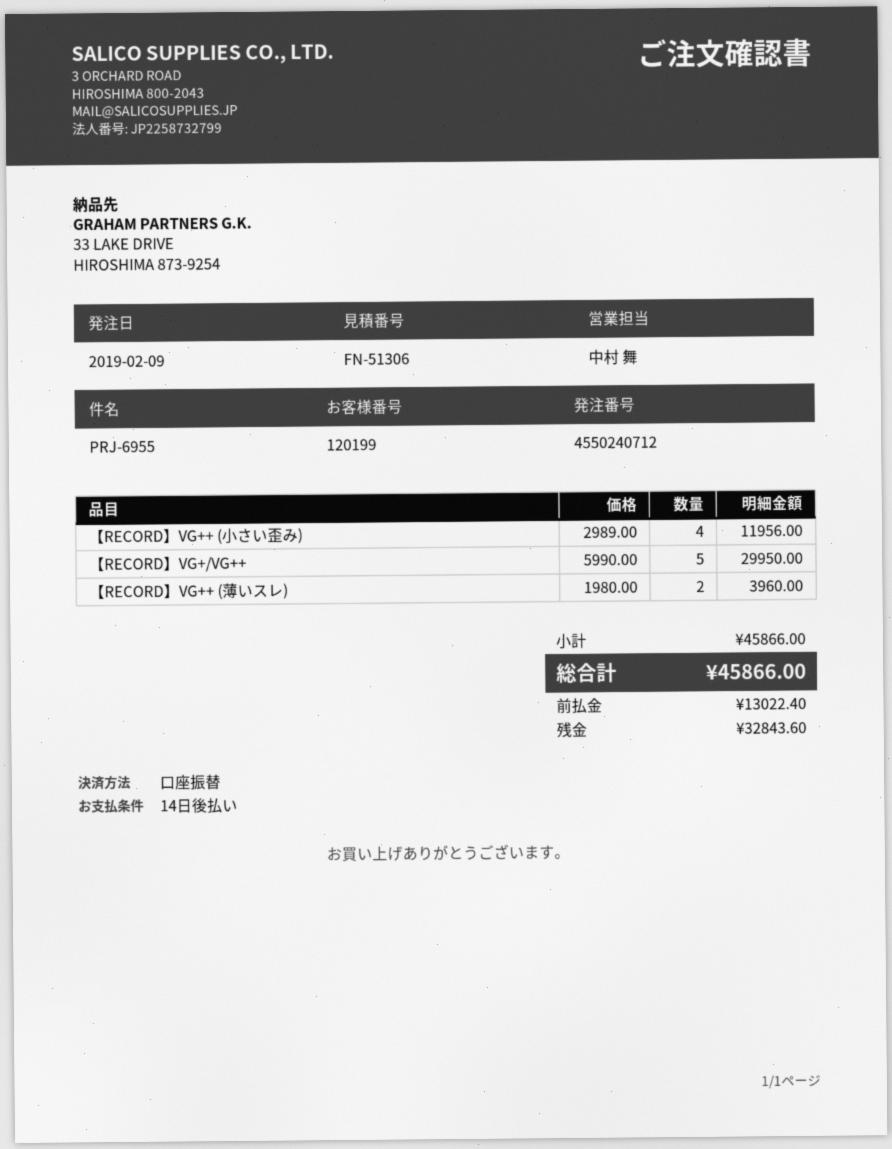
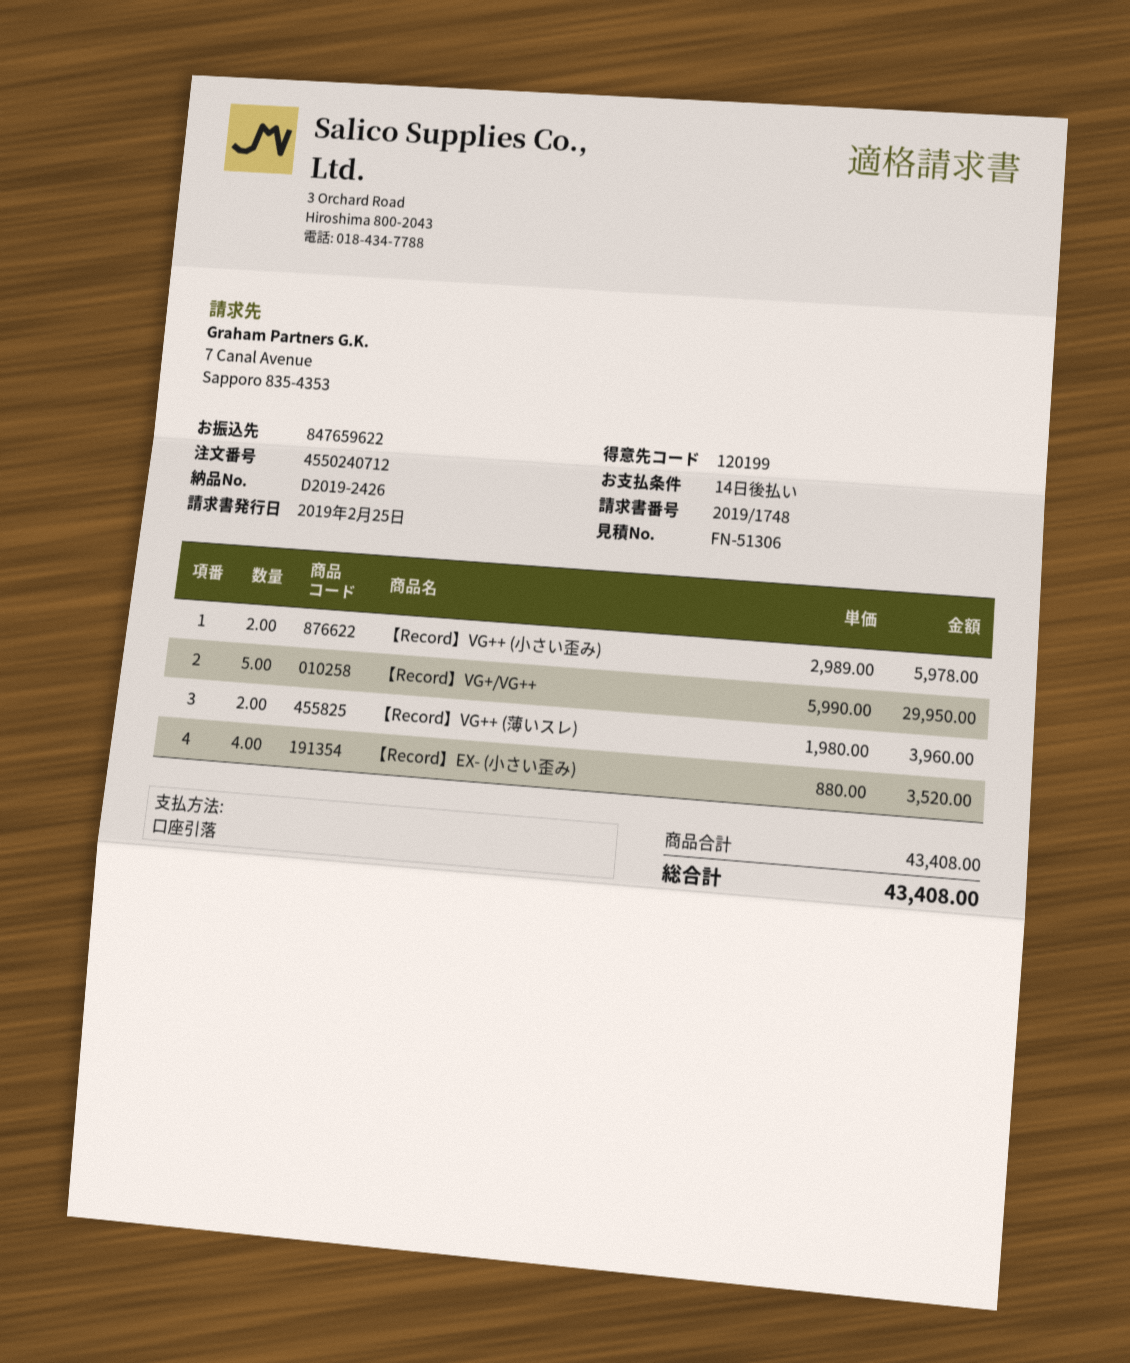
【RECORD】VG++ (小さい歪み): 4 x 2989.00 = 11956.00 -> 2 x 2989.00 = 5978.00
【Record】EX- (小さい歪み): none -> 4 x 880.00 = 3520.00
subtotal: 45866.00 -> 43408.00
total: 45866.00 -> 43408.00

